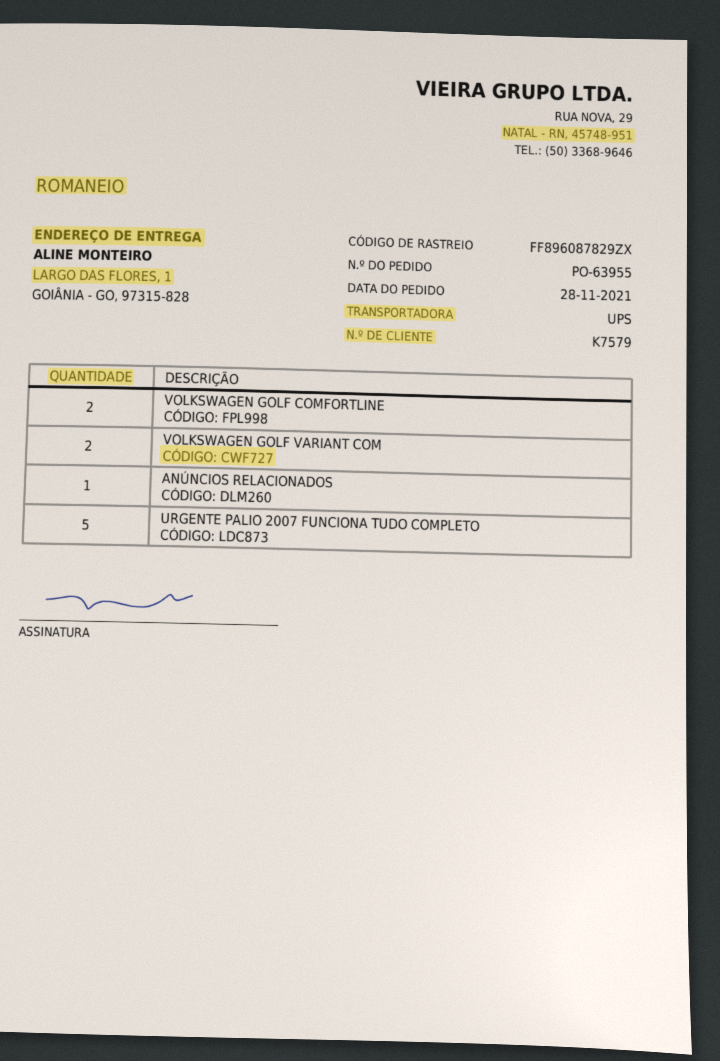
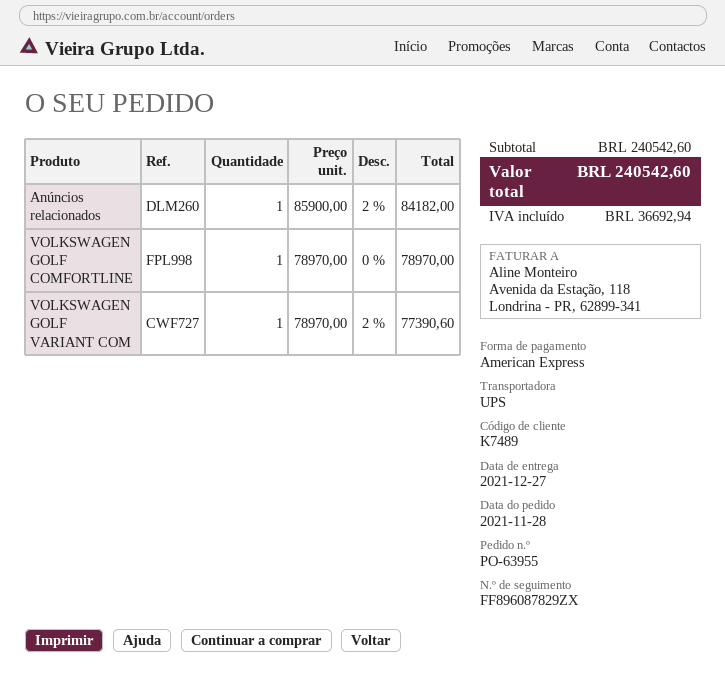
customer number: K7579 -> K7489
VOLKSWAGEN GOLF COMFORTLINE: 2 -> 1
VOLKSWAGEN GOLF VARIANT COM: 2 -> 1
URGENTE PALIO 2007 FUNCIONA TUDO COMPLETO: 5 -> none

